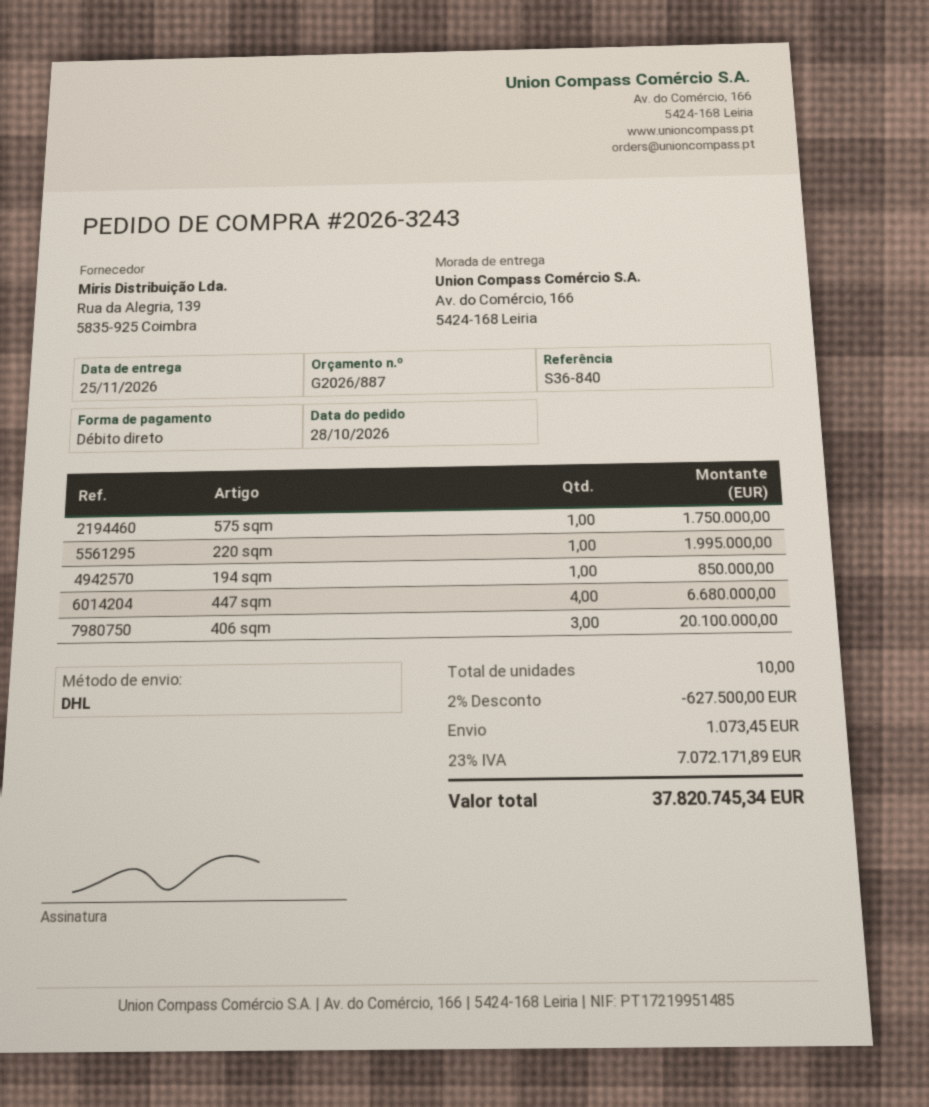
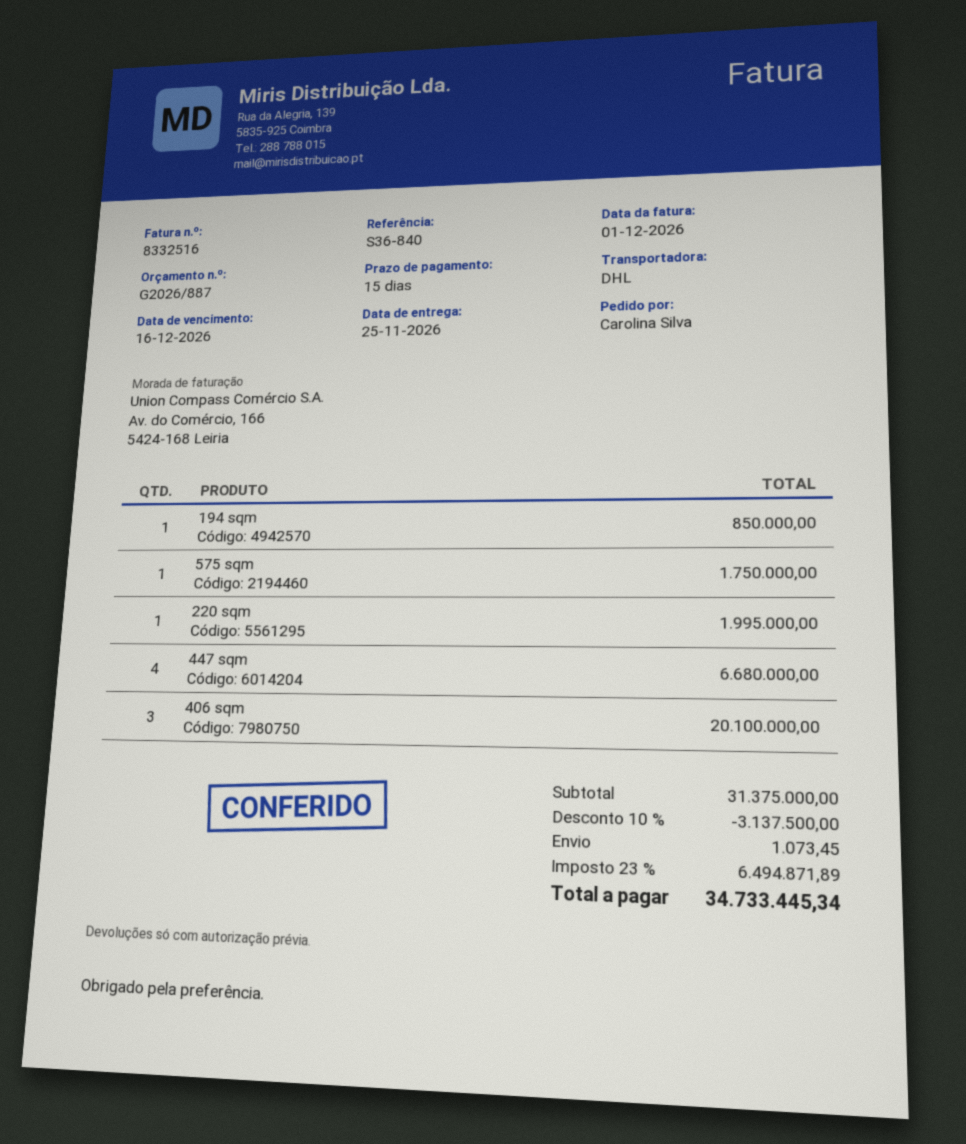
discount: 2% = 627500.00 -> 10% = 3137500.00
tax: 23% = 7072171.89 -> 23% = 6494871.89
total: 37820745.34 -> 34733445.34

